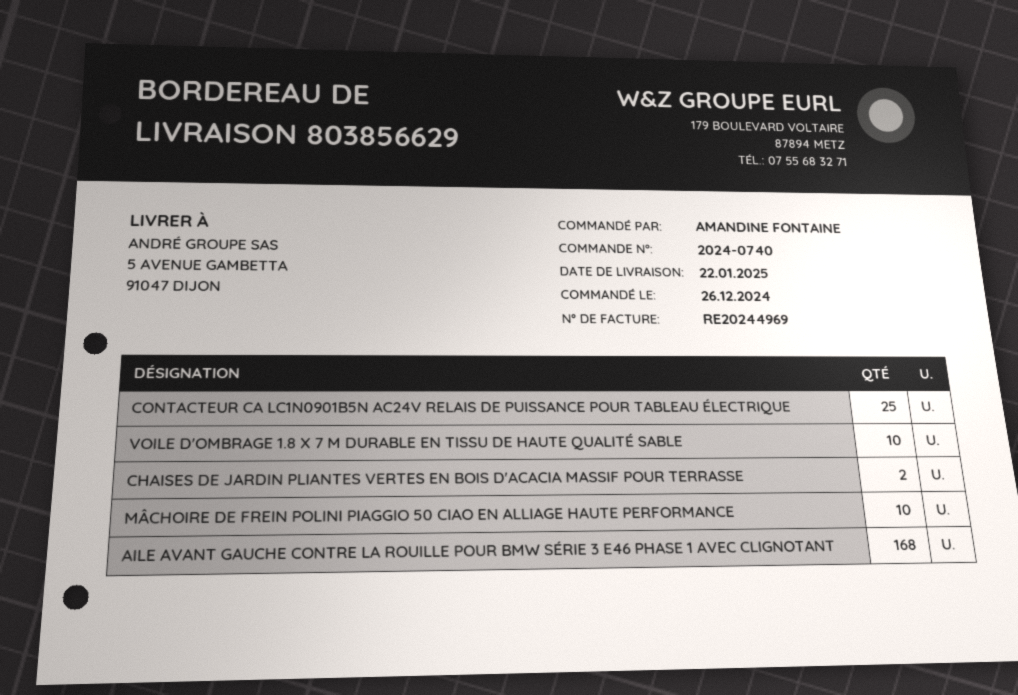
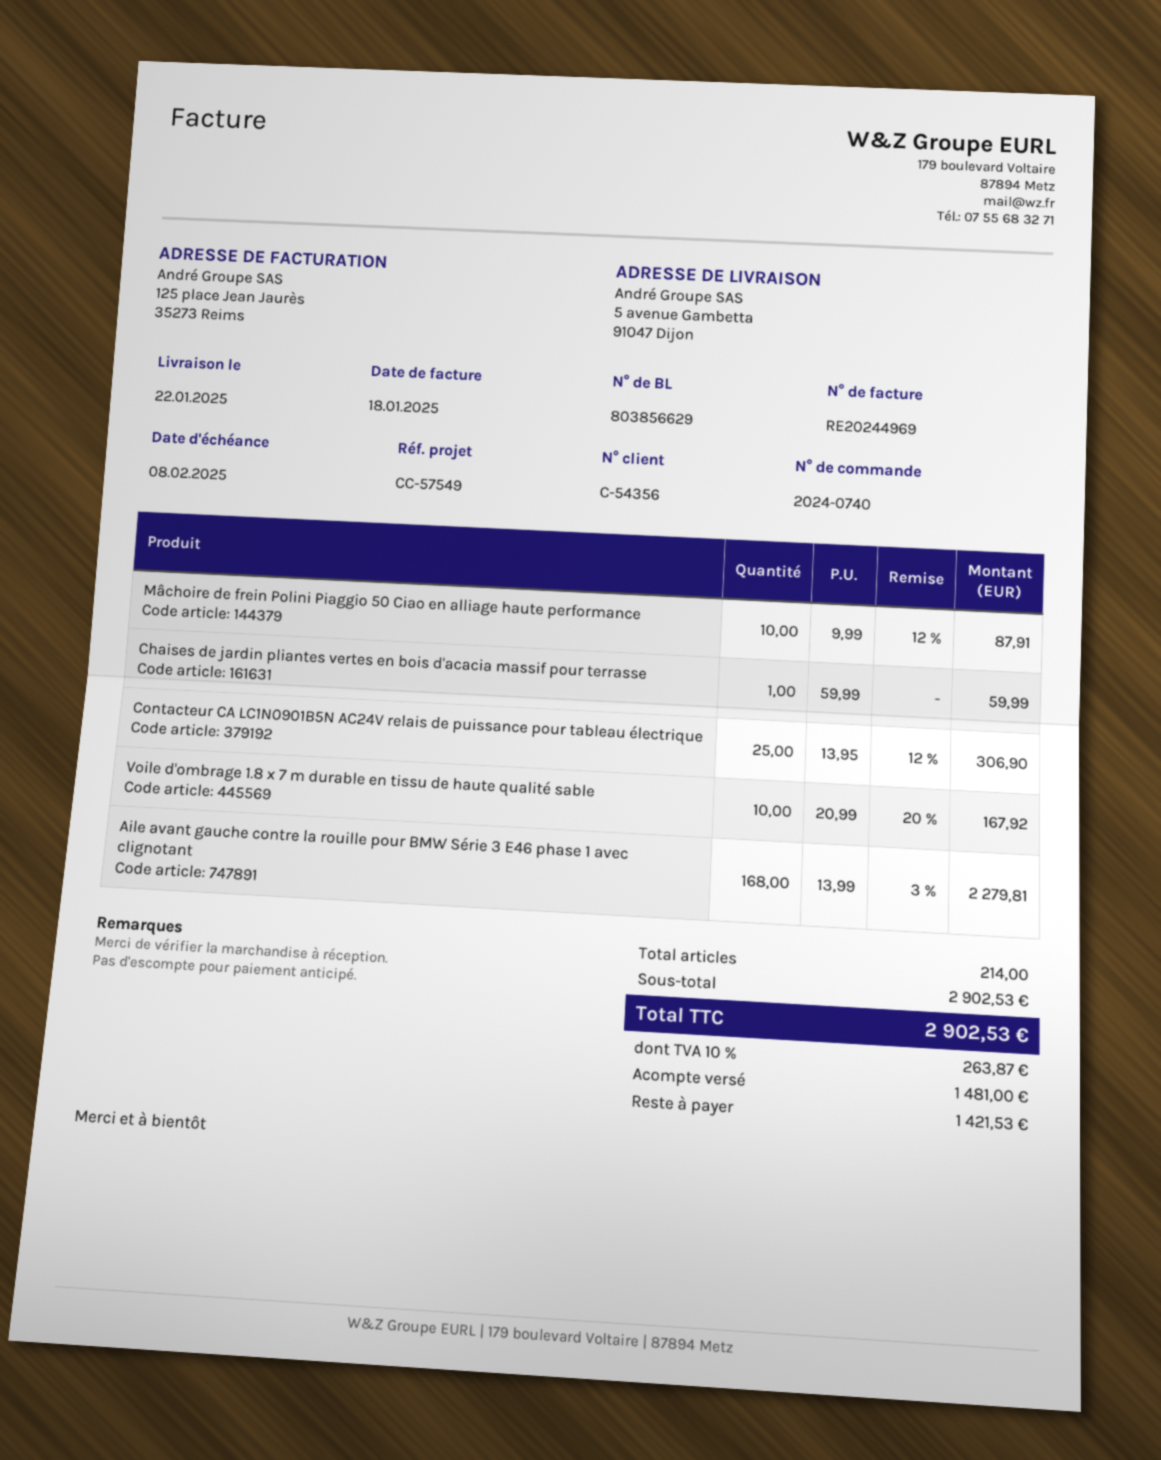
CHAISES DE JARDIN PLIANTES VERTES EN BOIS D'ACACIA MASSIF POUR TERRASSE: 2 -> 1

